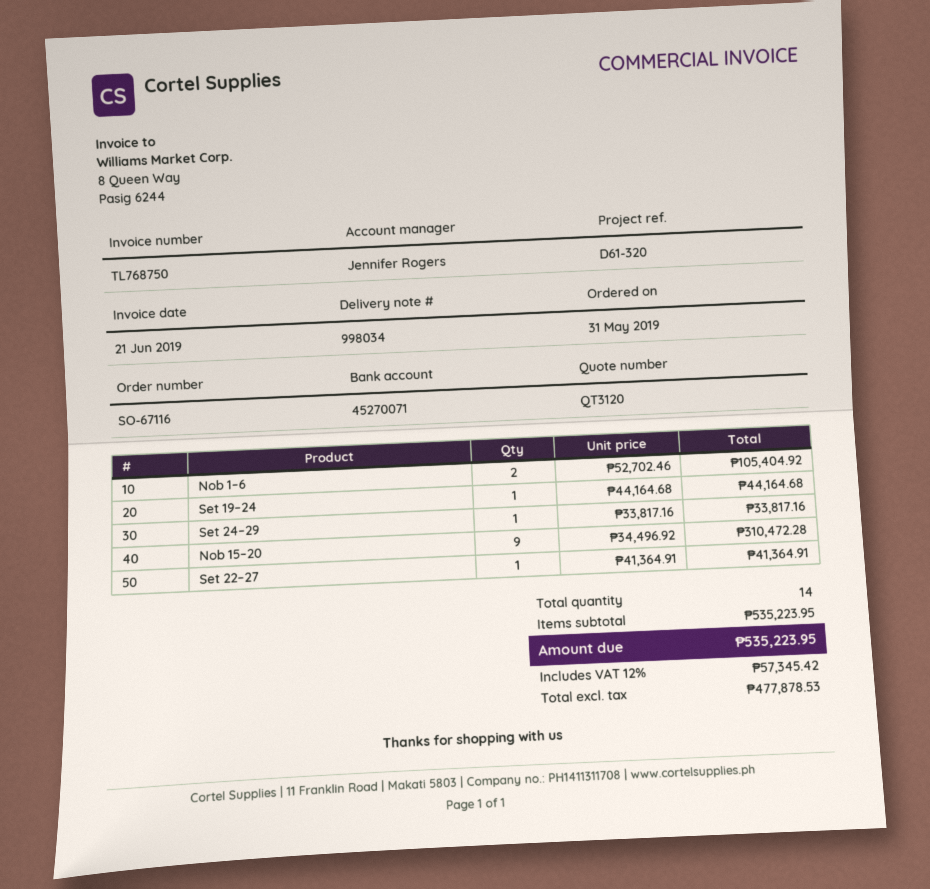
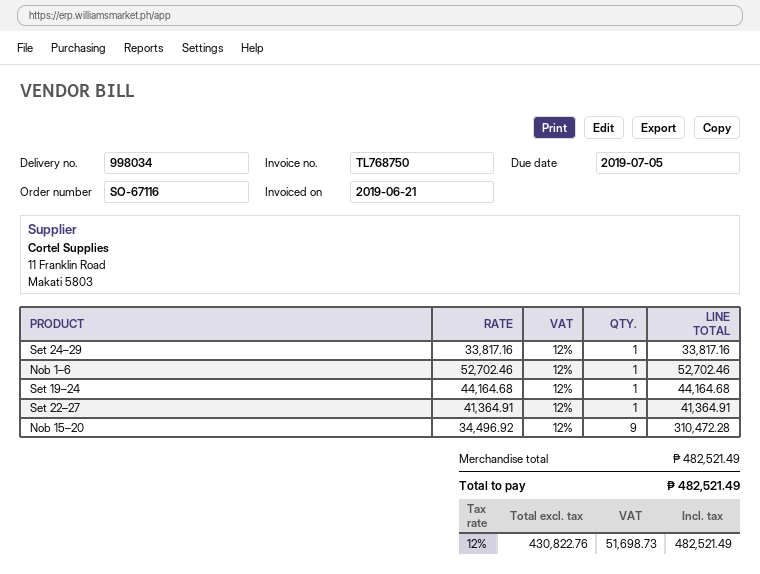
Nob 1–6: 2 x 52702.46 = 105404.92 -> 1 x 52702.46 = 52702.46
subtotal: 535223.95 -> 482521.49
net: 477878.53 -> 430822.76
tax: 12% = 57345.42 -> 12% = 51698.73
total: 535223.95 -> 482521.49

